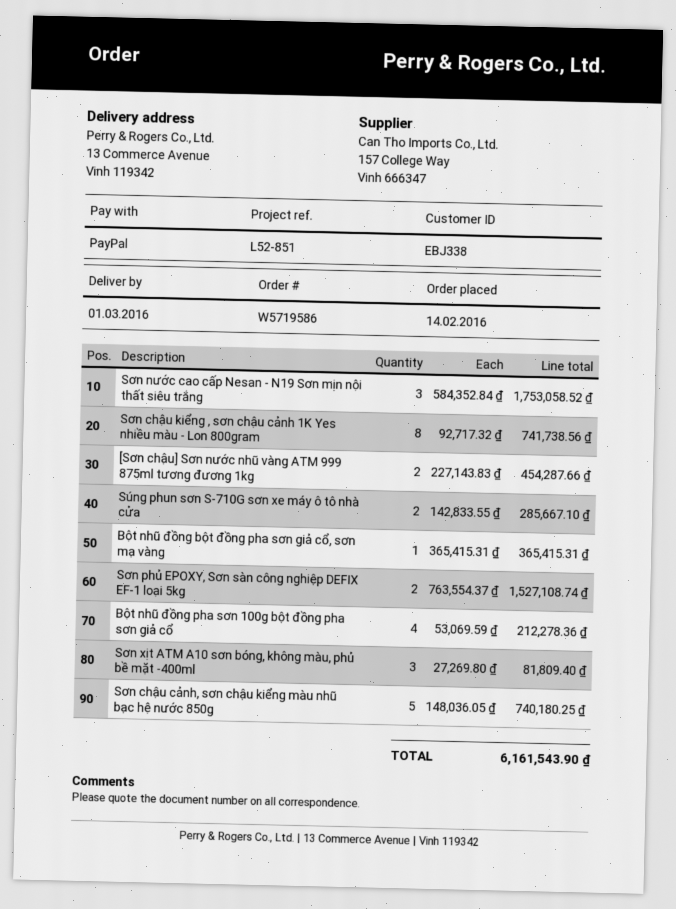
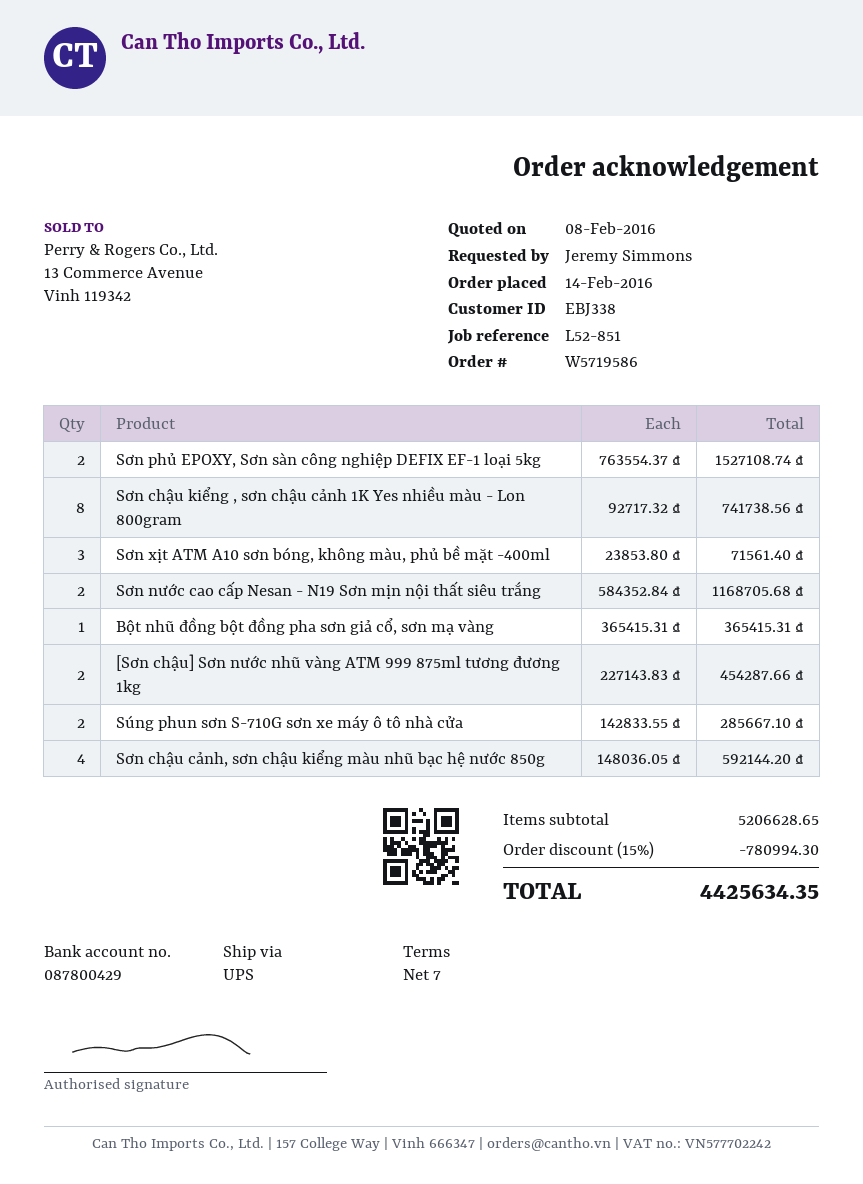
Sơn nước cao cấp Nesan - N19 Sơn mịn nội thất siêu trắng: 3 x 584352.84 = 1753058.52 -> 2 x 584352.84 = 1168705.68
Bột nhũ đồng pha sơn 100g bột đồng pha sơn giả cổ: 4 x 53069.59 = 212278.36 -> none
Sơn xịt ATM A10 sơn bóng, không màu, phủ bề mặt -400ml: 3 x 27269.80 = 81809.40 -> 3 x 23853.80 = 71561.40
Sơn chậu cảnh, sơn chậu kiểng màu nhũ bạc hệ nước 850g: 5 x 148036.05 = 740180.25 -> 4 x 148036.05 = 592144.20
discount: none -> 15% = 780994.30
total: 6161543.90 -> 4425634.35

